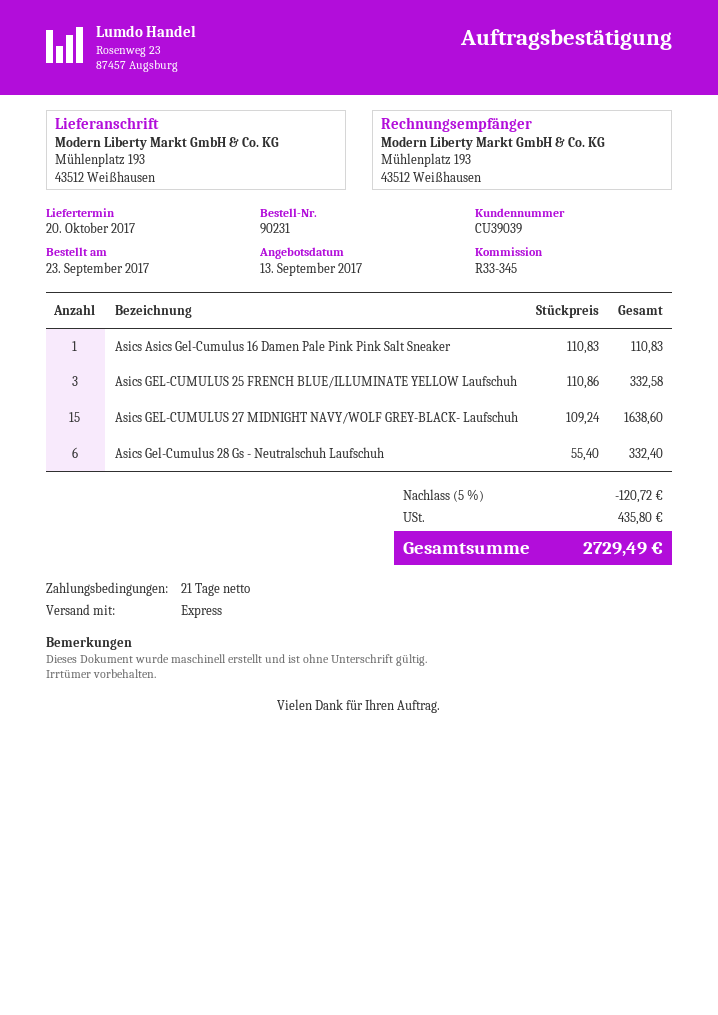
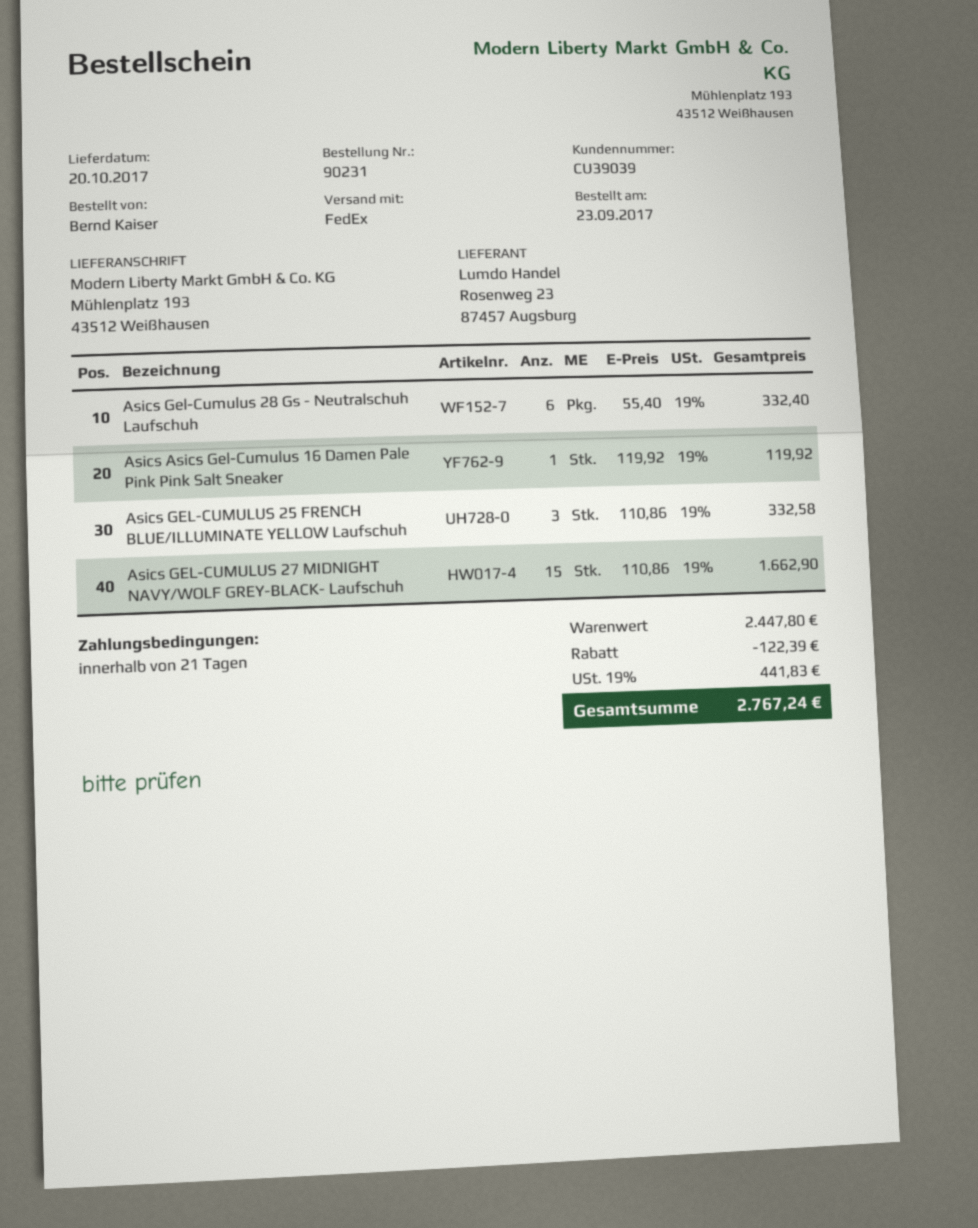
shipping method: express -> FedEx
Asics Asics Gel-Cumulus 16 Damen Pale Pink Pink Salt Sneaker: 1 x 110.83 = 110.83 -> 1 x 119.92 = 119.92
Asics GEL-CUMULUS 27 MIDNIGHT NAVY/WOLF GREY-BLACK- Laufschuh: 15 x 109.24 = 1638.60 -> 15 x 110.86 = 1662.90
discount: 120.72 -> 122.39
tax: 435.80 -> 441.83
total: 2729.49 -> 2767.24

